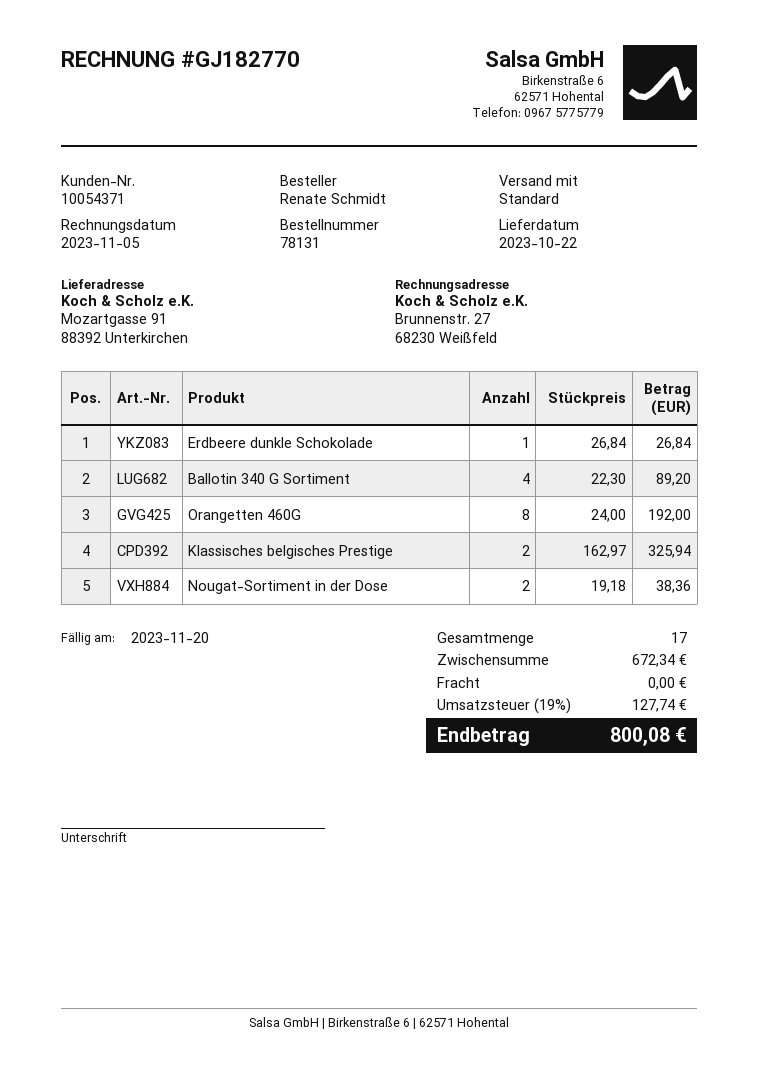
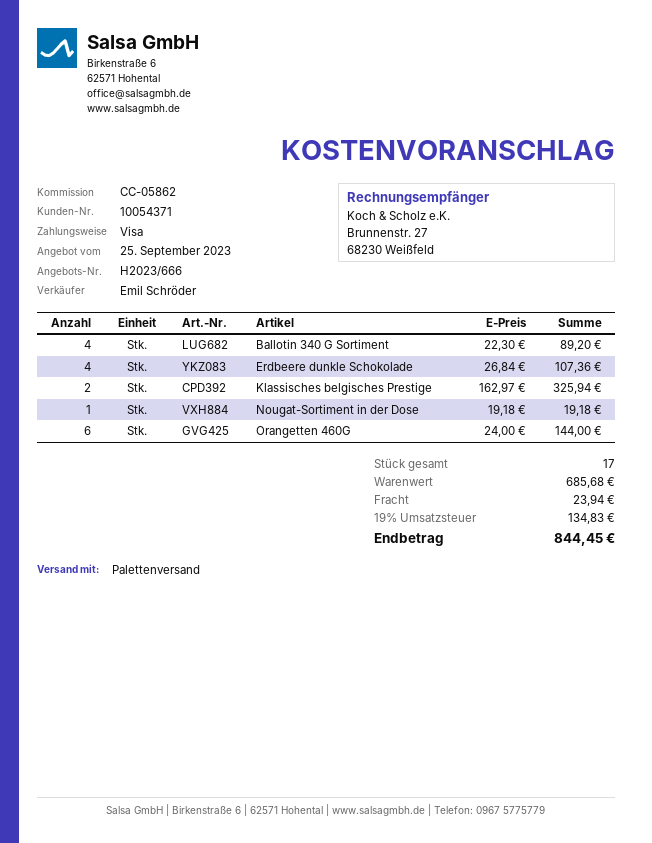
shipping method: standard -> pallet freight
Erdbeere dunkle Schokolade: 1 x 26.84 = 26.84 -> 4 x 26.84 = 107.36
Orangetten 460G: 8 x 24.00 = 192.00 -> 6 x 24.00 = 144.00
Nougat-Sortiment in der Dose: 2 x 19.18 = 38.36 -> 1 x 19.18 = 19.18
subtotal: 672.34 -> 685.68
shipping: 0.00 -> 23.94
tax: 19% = 127.74 -> 19% = 134.83
total: 800.08 -> 844.45

